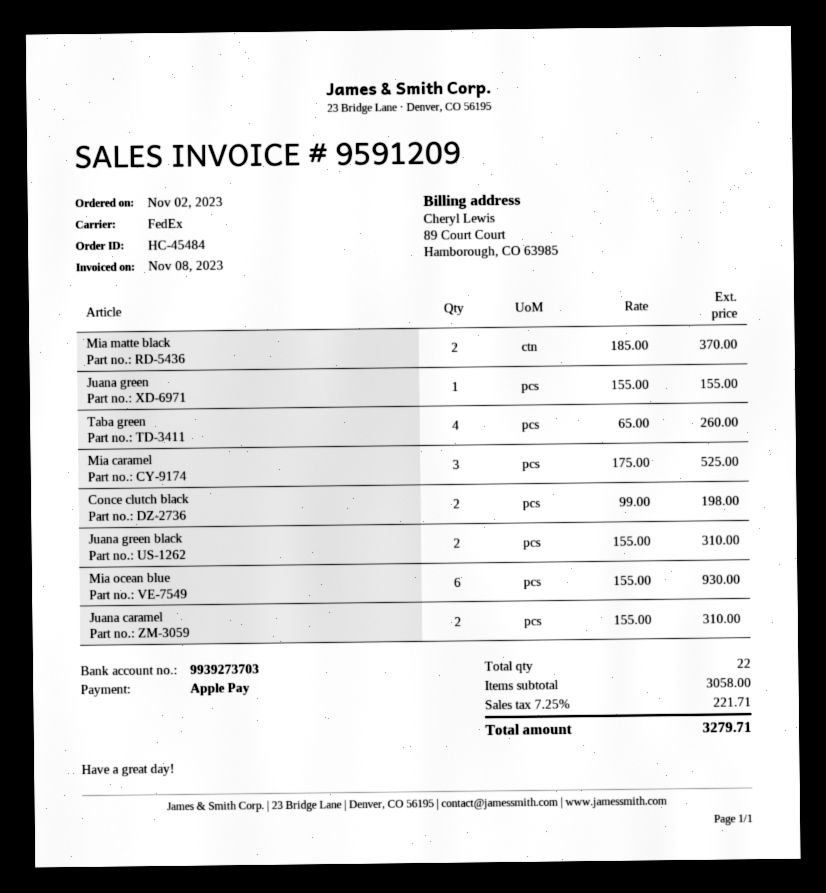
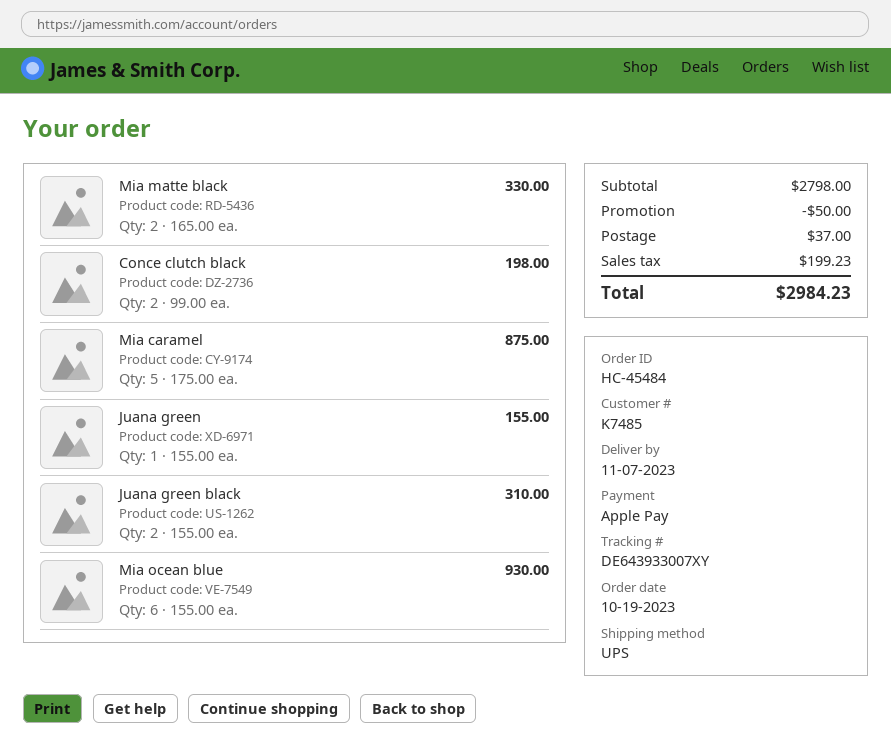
order date: 2023-11-02 -> 2023-10-19
shipping method: FedEx -> UPS
Mia matte black: 2 x 185.00 = 370.00 -> 2 x 165.00 = 330.00
Taba green: 4 x 65.00 = 260.00 -> none
Mia caramel: 3 x 175.00 = 525.00 -> 5 x 175.00 = 875.00
Juana caramel: 2 x 155.00 = 310.00 -> none
subtotal: 3058.00 -> 2798.00
discount: none -> 50.00
shipping: none -> 37.00
tax: 221.71 -> 199.23
total: 3279.71 -> 2984.23

